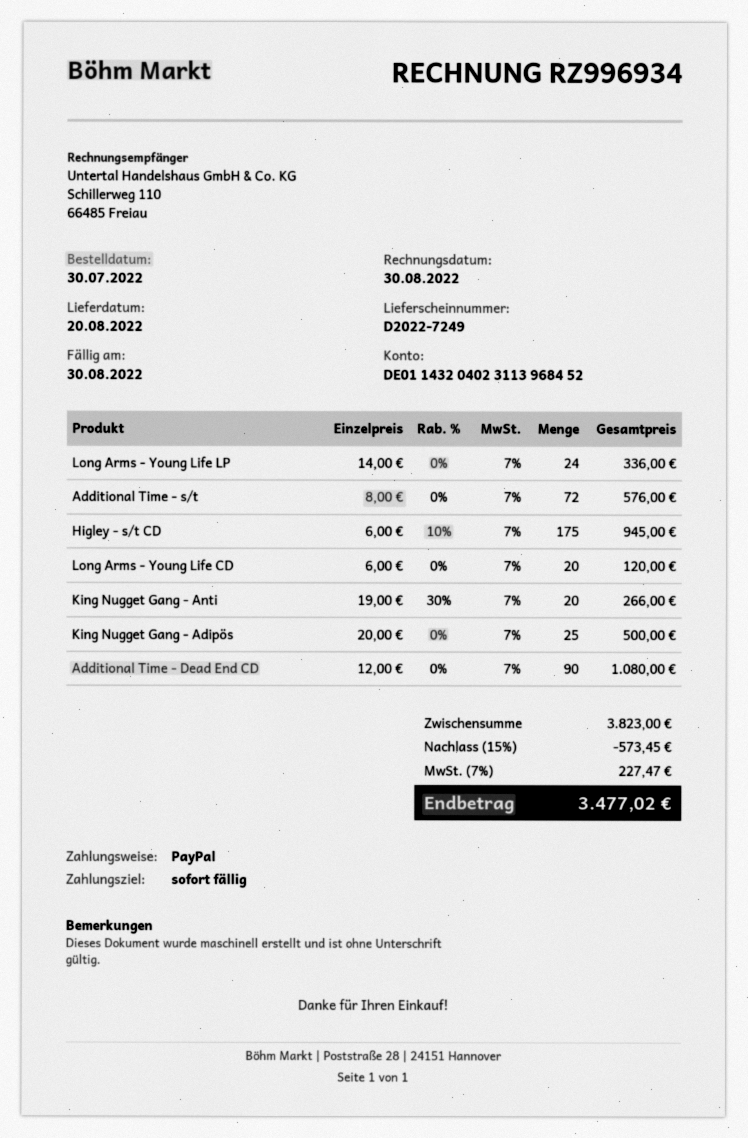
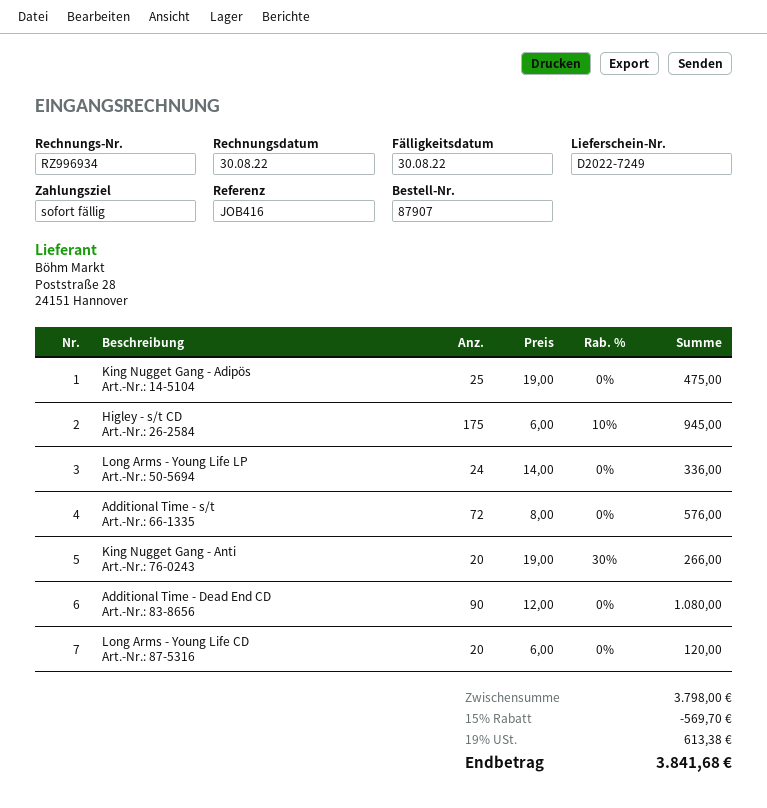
King Nugget Gang - Adipös: 25 x 20.00 = 500.00 -> 25 x 19.00 = 475.00
subtotal: 3823.00 -> 3798.00
discount: 15% = 573.45 -> 15% = 569.70
tax: 7% = 227.47 -> 19% = 613.38
total: 3477.02 -> 3841.68

